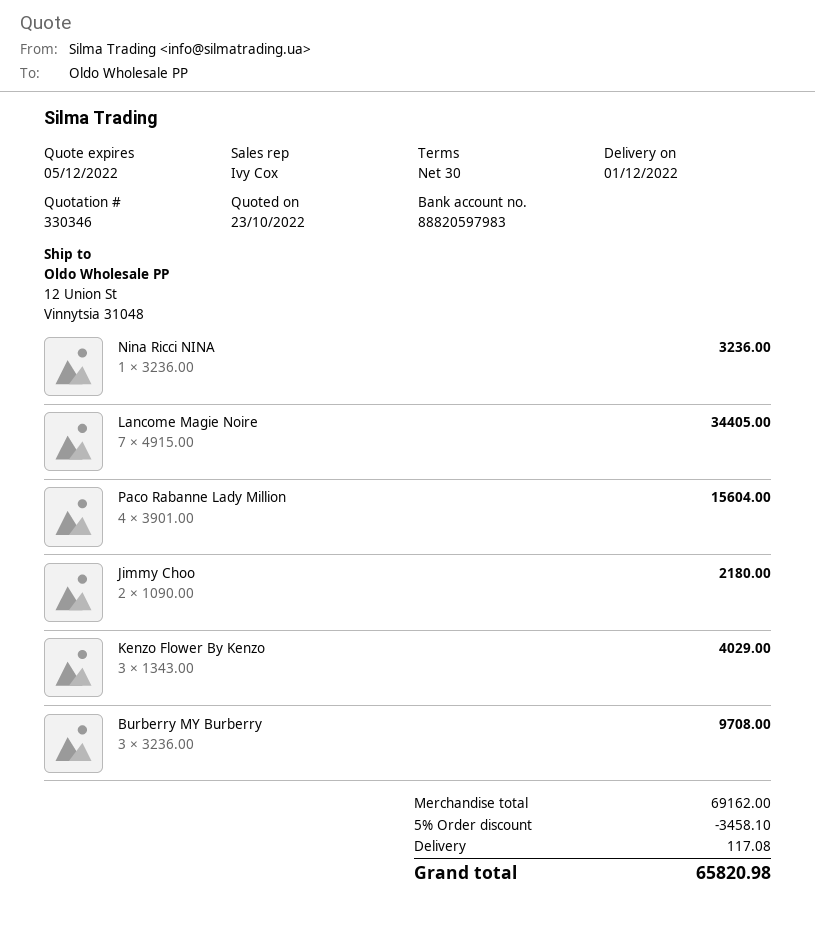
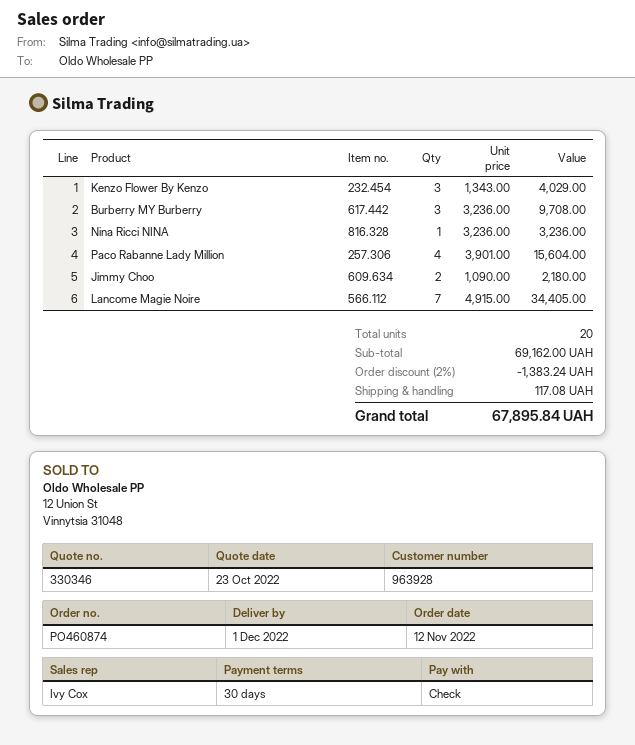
discount: 5% = 3458.10 -> 2% = 1383.24
total: 65820.98 -> 67895.84

